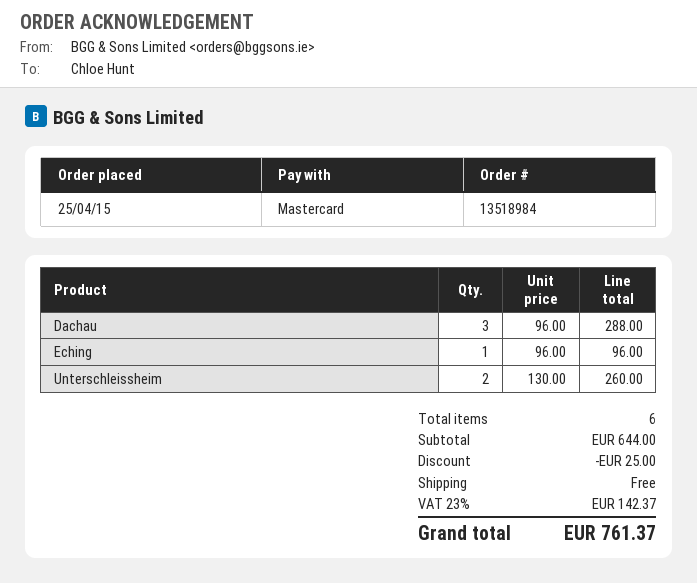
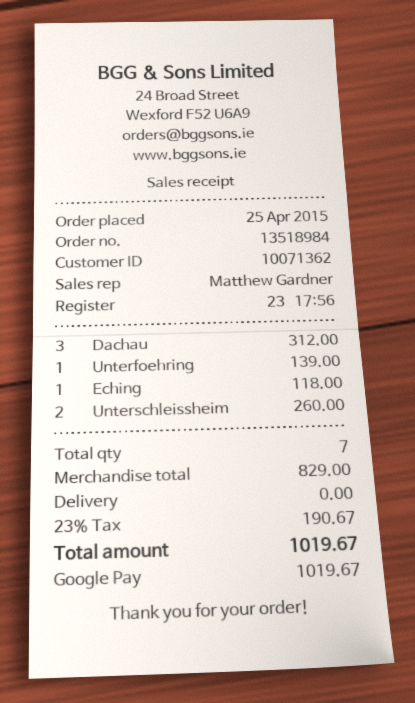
payment method: Mastercard -> Google Pay
Dachau: 3 for 288.00 -> 3 for 312.00
Eching: 1 for 96.00 -> 1 for 118.00
Unterfoehring: none -> 1 for 139.00
total quantity: 6 -> 7
subtotal: 644.00 -> 829.00
discount: 25.00 -> none
tax: 23% = 142.37 -> 23% = 190.67
total: 761.37 -> 1019.67

